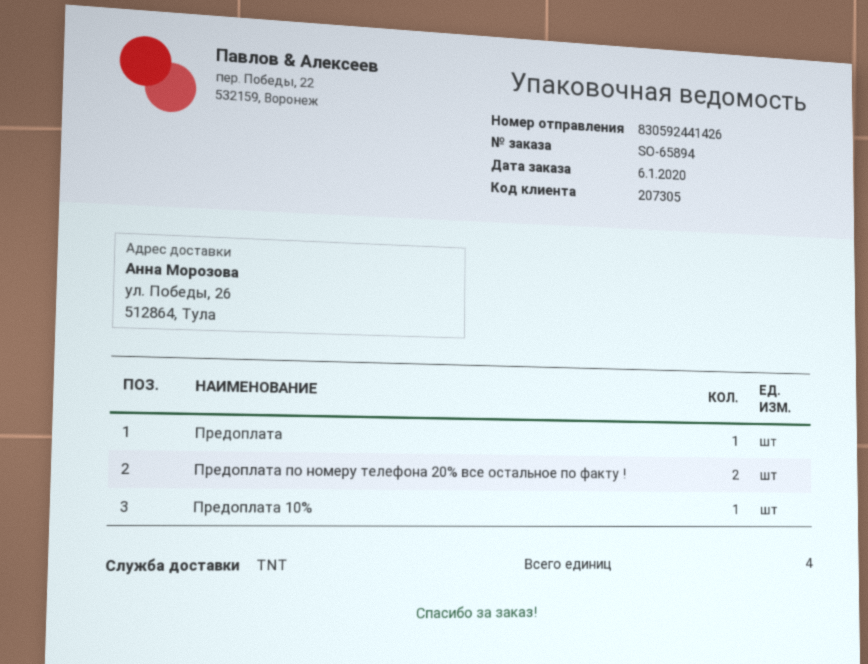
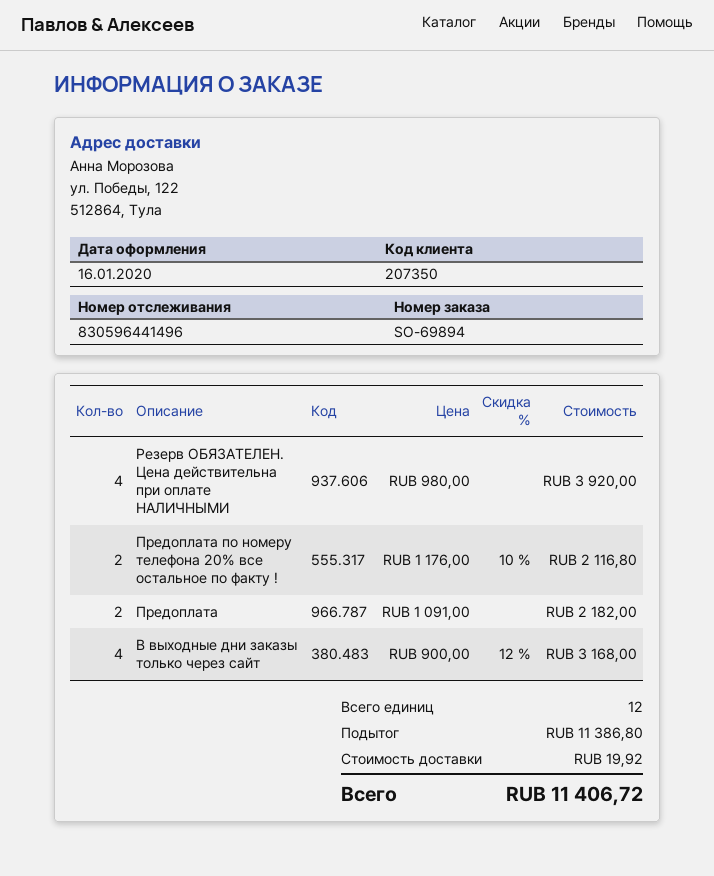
order number: SO-65894 -> SO-69894
order date: 2020-01-06 -> 2020-01-16
customer number: 207305 -> 207350
tracking number: 830592441426 -> 830596441496
ship to: ул. Победы, 26, 512864, Тула -> ул. Победы, 122, 512864, Тула
Предоплата: 1 -> 2
Предоплата 10%: 1 -> none
Резерв ОБЯЗАТЕЛЕН. Цена действительна при оплате НАЛИЧНЫМИ: none -> 4
В выходные дни заказы только через сайт: none -> 4
total quantity: 4 -> 12

